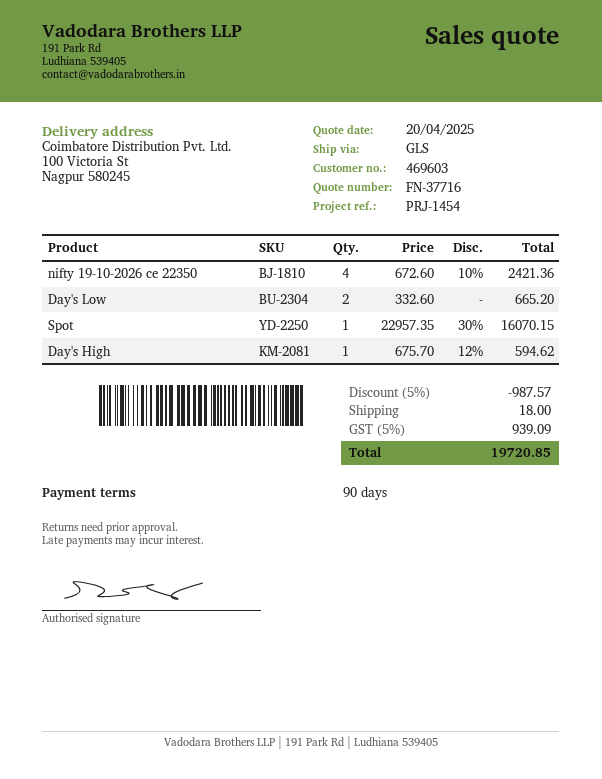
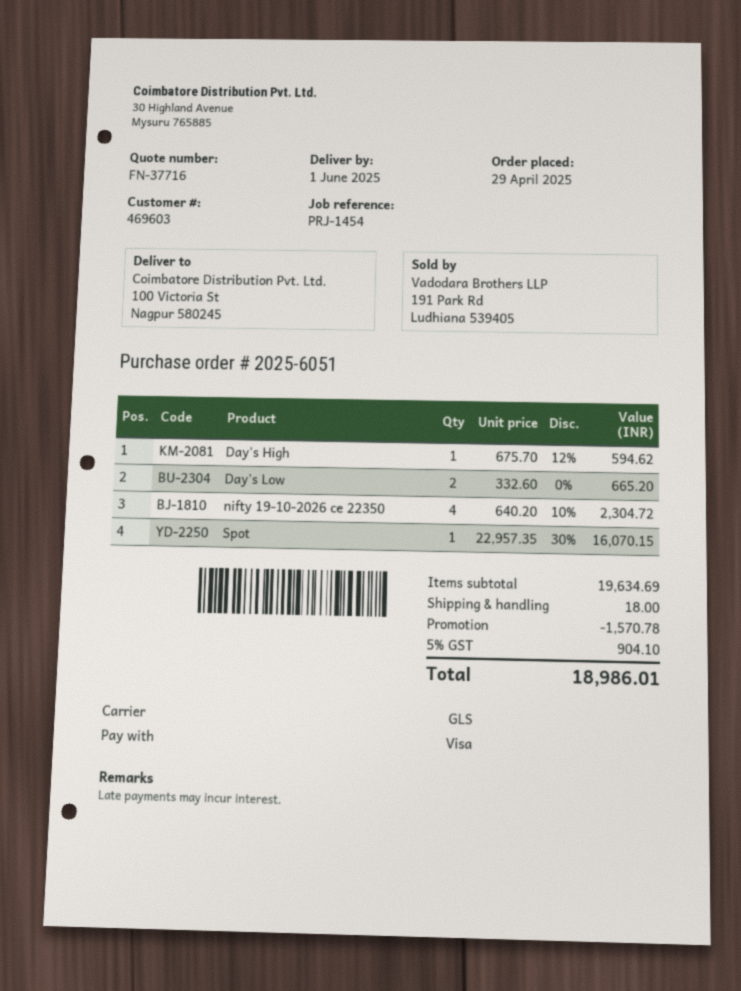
nifty 19-10-2026 ce 22350: 4 x 672.60 - 10% = 2421.36 -> 4 x 640.20 - 10% = 2304.72
discount: 987.57 -> 1570.78
tax: 5% = 939.09 -> 5% = 904.10
total: 19720.85 -> 18986.01

